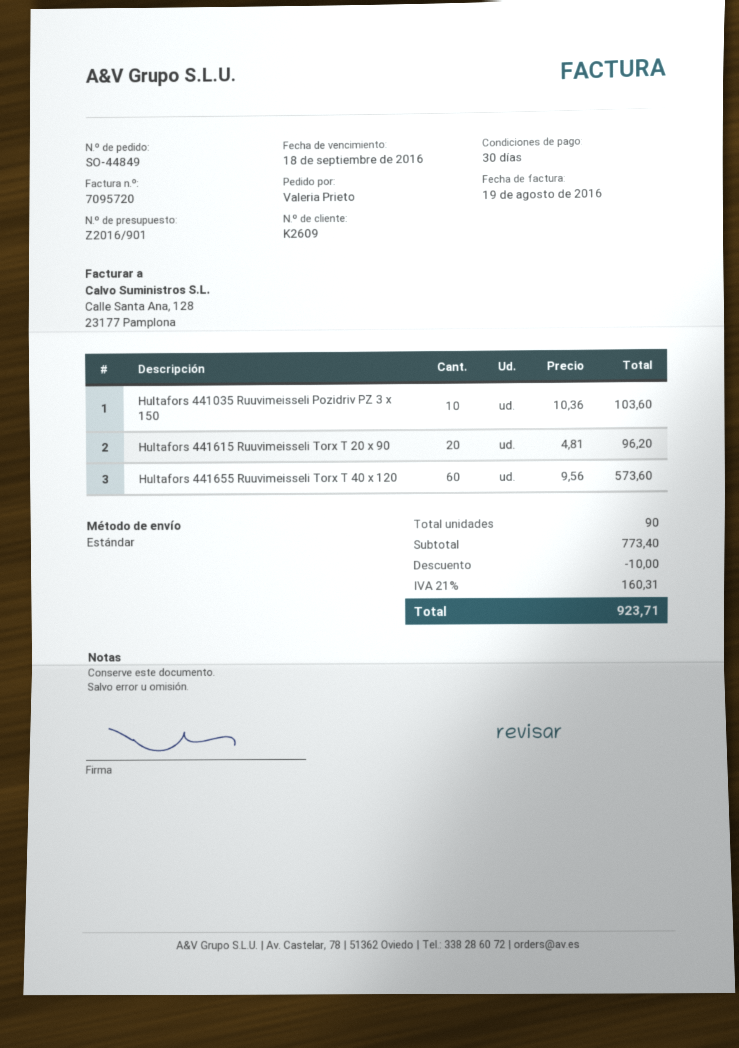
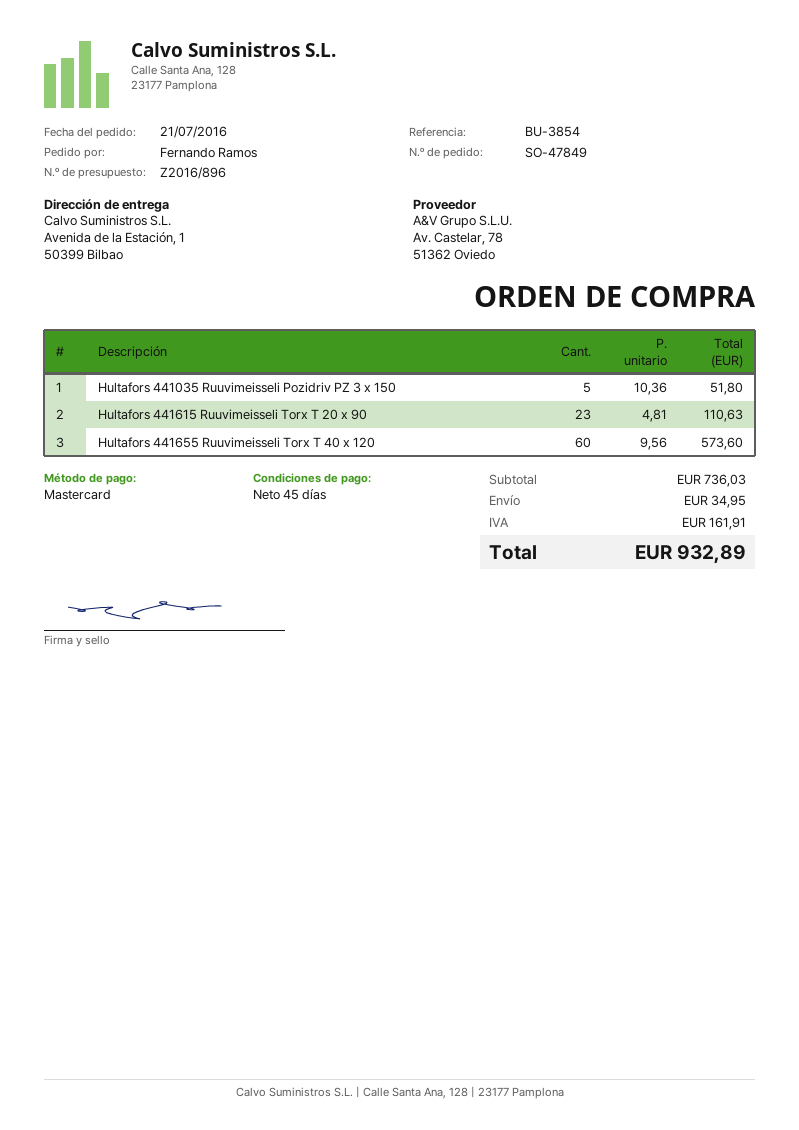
quote number: Z2016/901 -> Z2016/896
order number: SO-44849 -> SO-47849
payment terms: 30 days -> 45 days
ordered by: Valeria Prieto -> Fernando Ramos
Hultafors 441035 Ruuvimeisseli Pozidriv PZ 3 x 150: 10 x 10.36 = 103.60 -> 5 x 10.36 = 51.80
Hultafors 441615 Ruuvimeisseli Torx T 20 x 90: 20 x 4.81 = 96.20 -> 23 x 4.81 = 110.63
subtotal: 773.40 -> 736.03
discount: 10.00 -> none
shipping: none -> 34.95
tax: 160.31 -> 161.91
total: 923.71 -> 932.89

